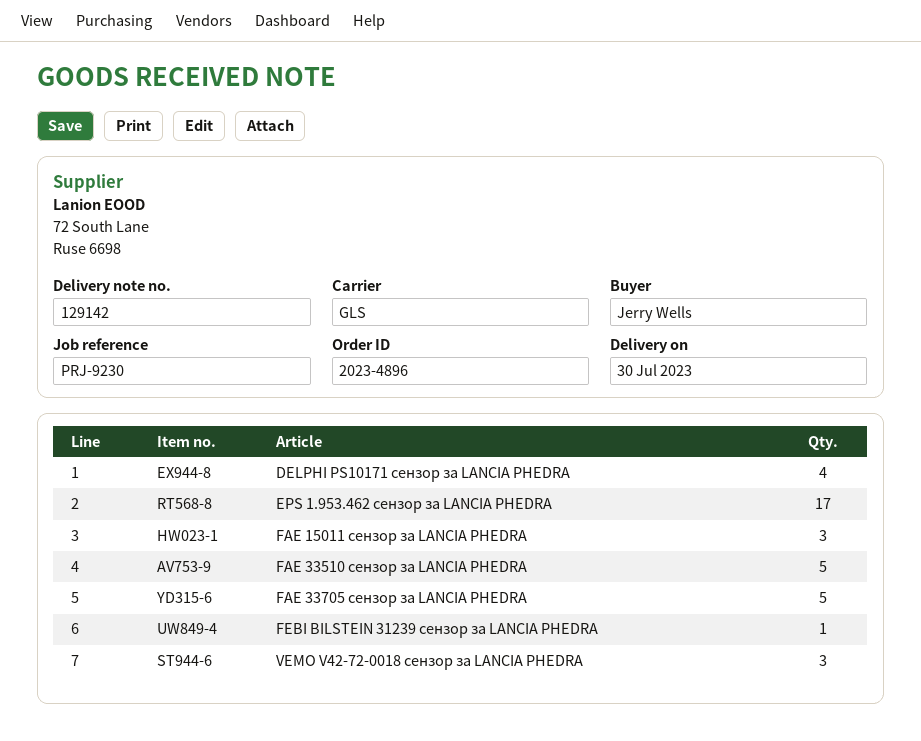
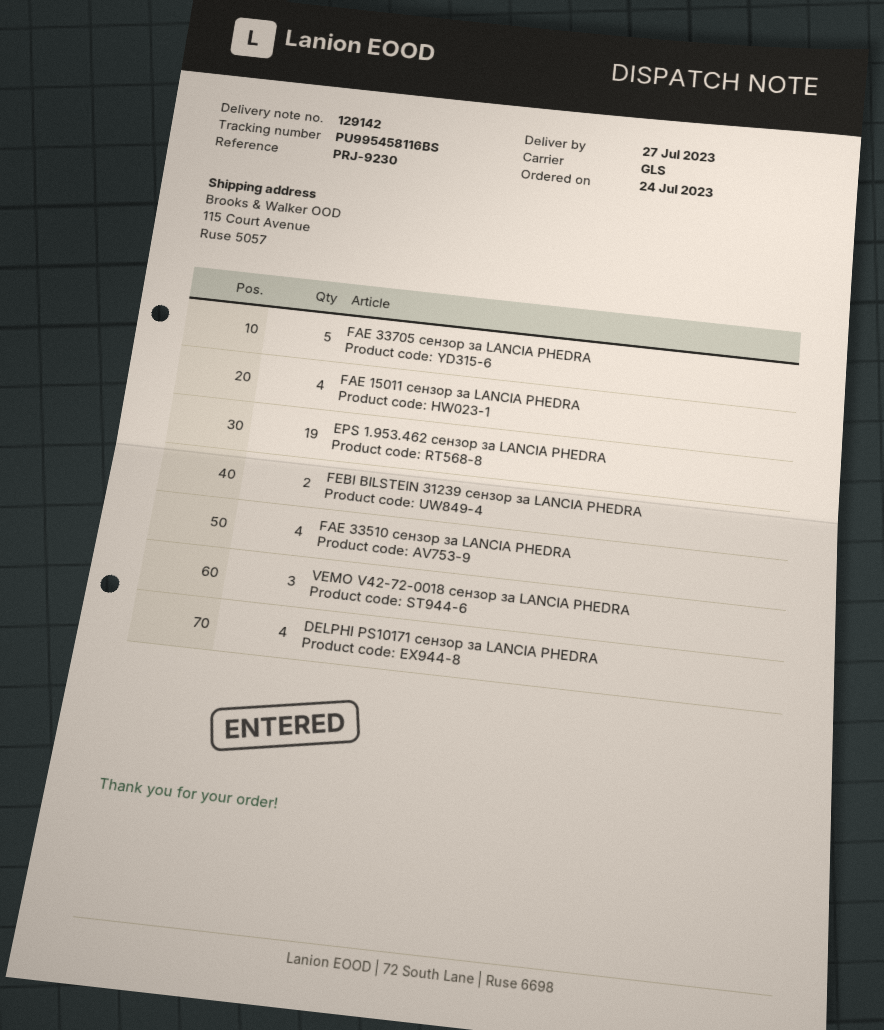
delivery date: 2023-07-30 -> 2023-07-27
EPS 1.953.462 сензор за LANCIA PHEDRA: 17 -> 19
FAE 15011 сензор за LANCIA PHEDRA: 3 -> 4
FAE 33510 сензор за LANCIA PHEDRA: 5 -> 4
FEBI BILSTEIN 31239 сензор за LANCIA PHEDRA: 1 -> 2

